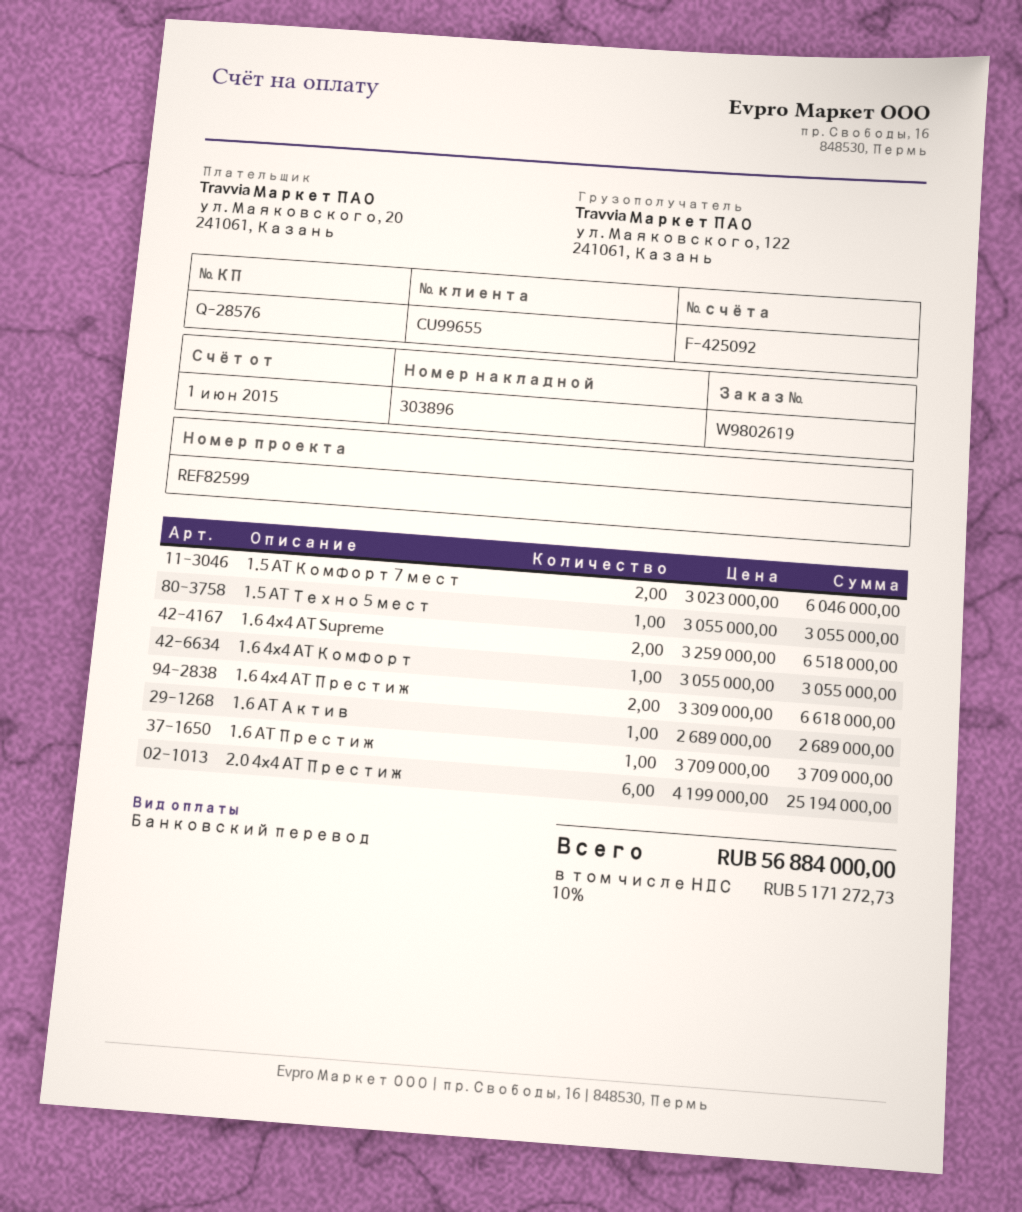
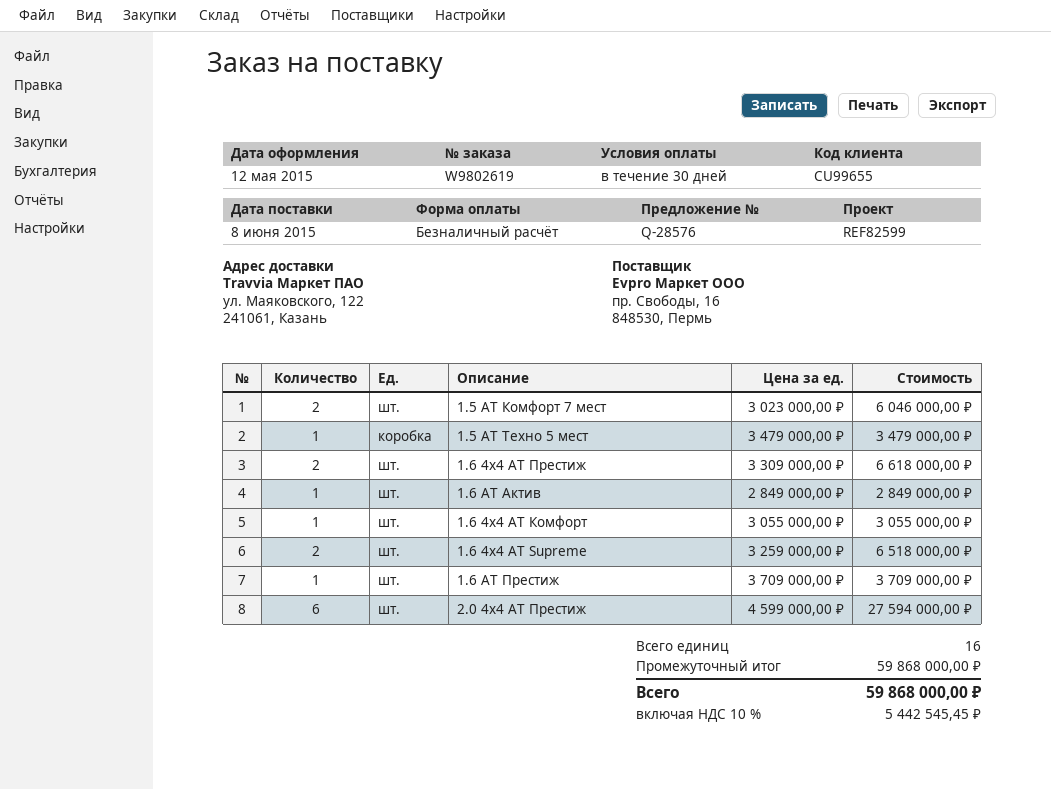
1.5 AT Техно 5 мест: 1 x 3055000.00 = 3055000.00 -> 1 x 3479000.00 = 3479000.00
1.6 AT Актив: 1 x 2689000.00 = 2689000.00 -> 1 x 2849000.00 = 2849000.00
2.0 4x4 AT Престиж: 6 x 4199000.00 = 25194000.00 -> 6 x 4599000.00 = 27594000.00
tax: 10% = 5171272.73 -> 10% = 5442545.45
total: 56884000.00 -> 59868000.00

